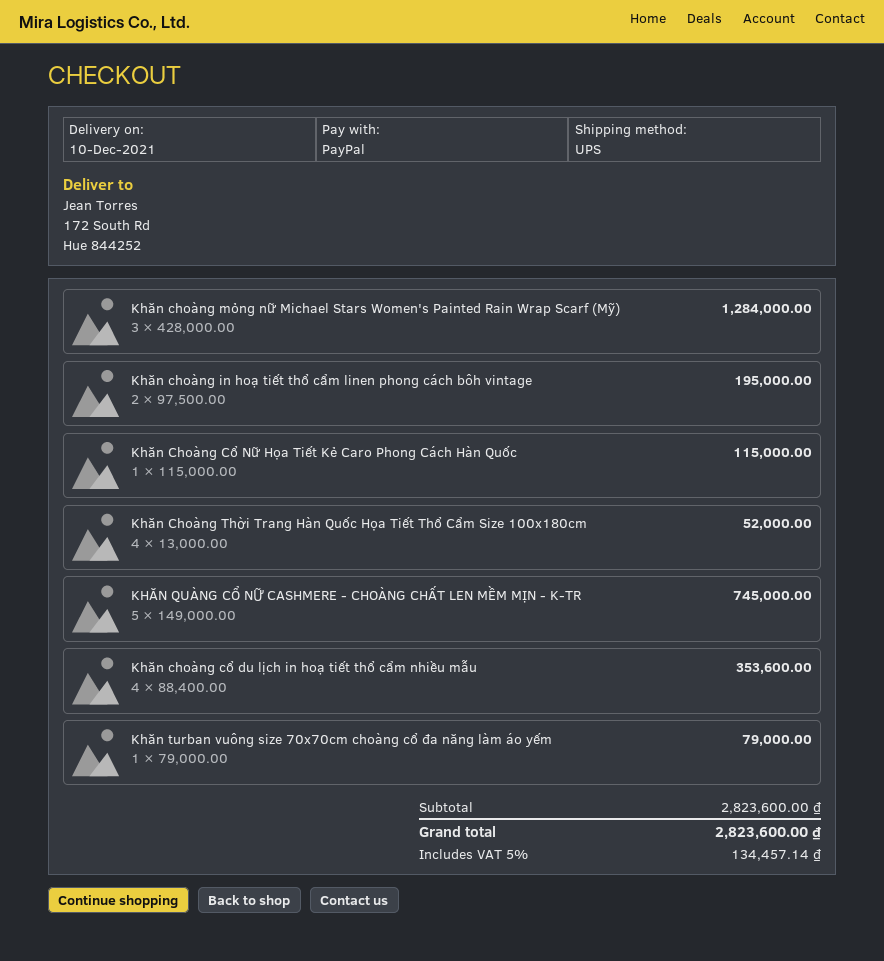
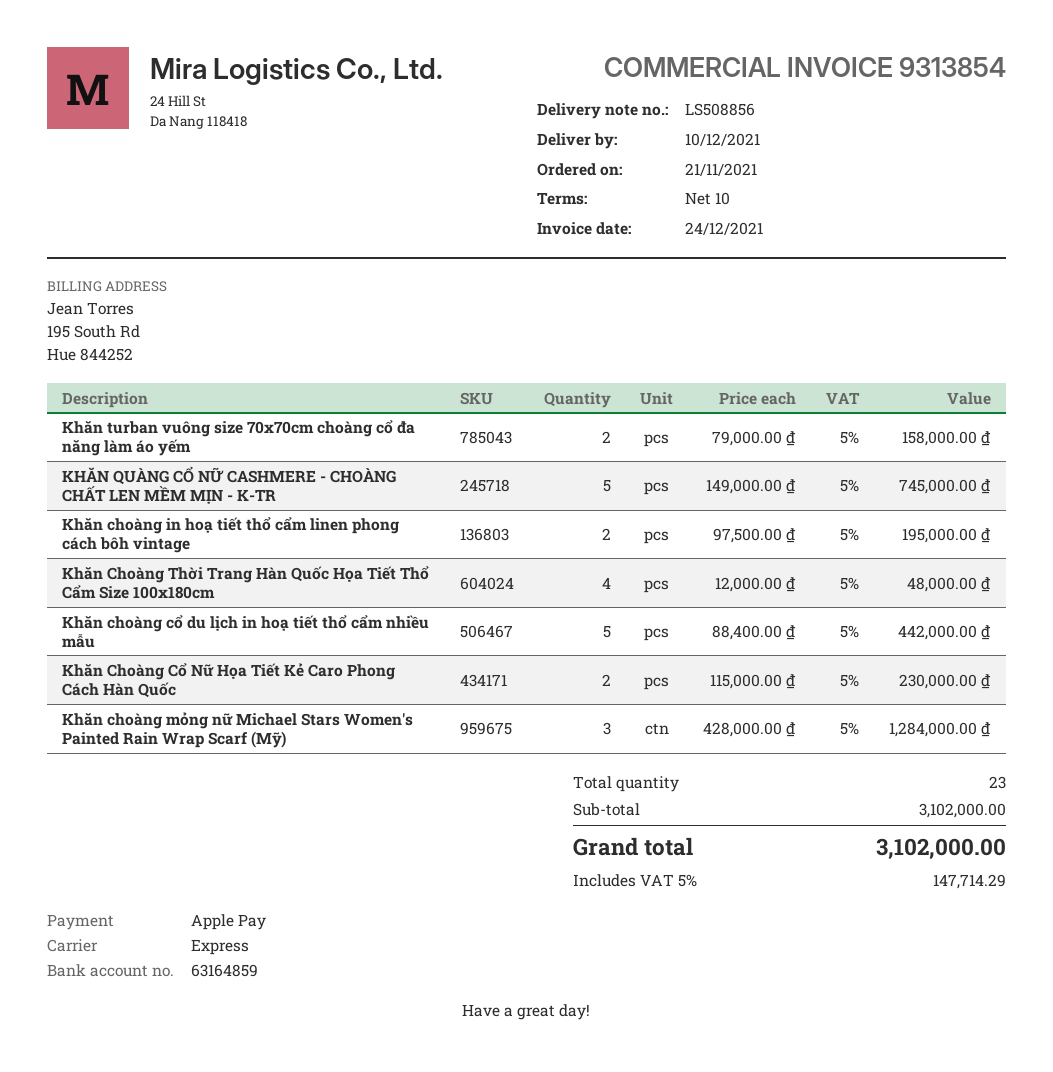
payment method: PayPal -> Apple Pay
shipping method: UPS -> express
Khăn Choàng Cổ Nữ Họa Tiết Kẻ Caro Phong Cách Hàn Quốc: 1 x 115000.00 = 115000.00 -> 2 x 115000.00 = 230000.00
Khăn Choàng Thời Trang Hàn Quốc Họa Tiết Thổ Cẩm Size 100x180cm: 4 x 13000.00 = 52000.00 -> 4 x 12000.00 = 48000.00
Khăn choàng cổ du lịch in hoạ tiết thổ cẩm nhiều mẫu: 4 x 88400.00 = 353600.00 -> 5 x 88400.00 = 442000.00
Khăn turban vuông size 70x70cm choàng cổ đa năng làm áo yếm: 1 x 79000.00 = 79000.00 -> 2 x 79000.00 = 158000.00
subtotal: 2823600.00 -> 3102000.00
tax: 5% = 134457.14 -> 5% = 147714.29
total: 2823600.00 -> 3102000.00

